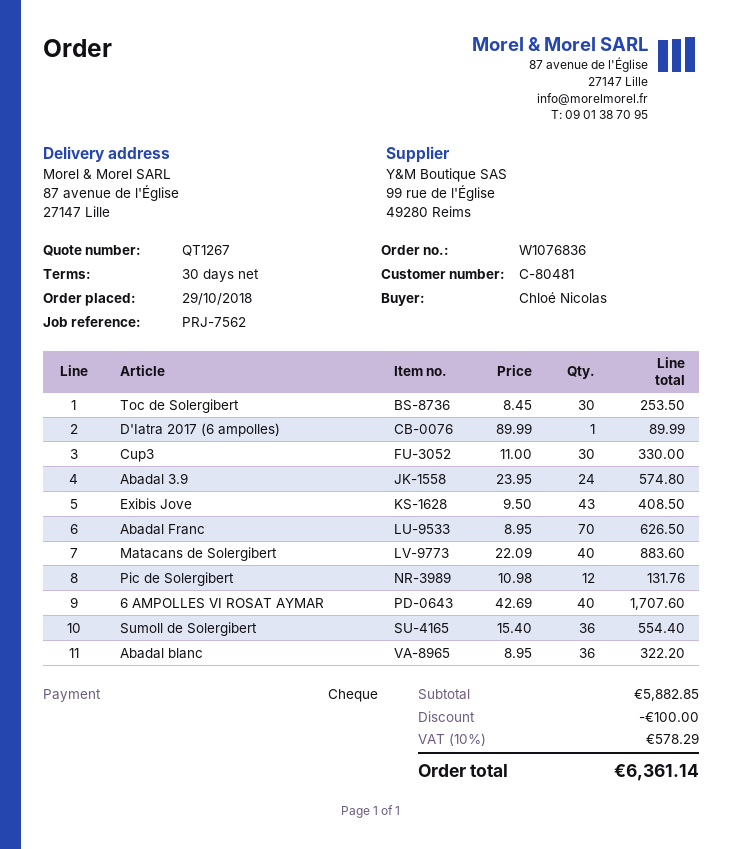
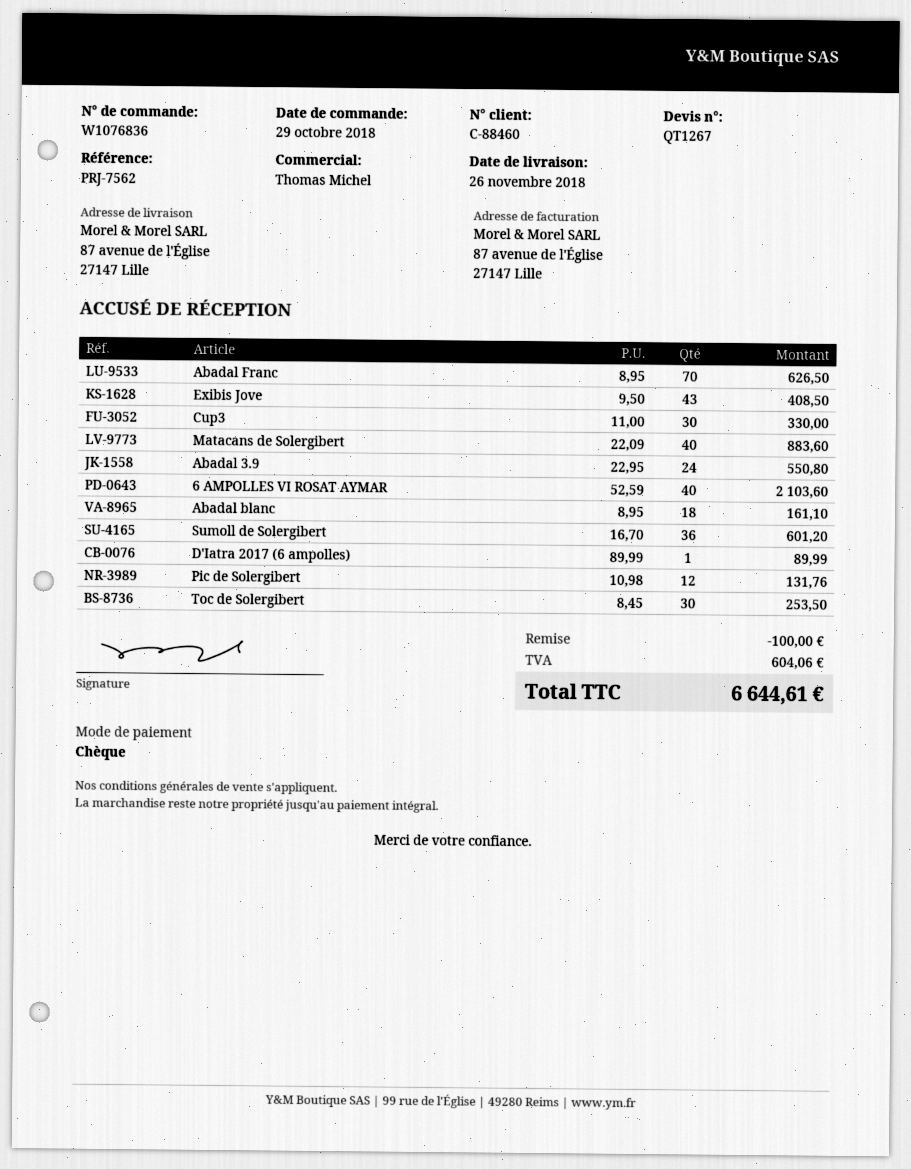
customer number: C-80481 -> C-88460
Abadal 3.9: 24 x 23.95 = 574.80 -> 24 x 22.95 = 550.80
6 AMPOLLES VI ROSAT AYMAR: 40 x 42.69 = 1707.60 -> 40 x 52.59 = 2103.60
Sumoll de Solergibert: 36 x 15.40 = 554.40 -> 36 x 16.70 = 601.20
Abadal blanc: 36 x 8.95 = 322.20 -> 18 x 8.95 = 161.10
tax: 578.29 -> 604.06
total: 6361.14 -> 6644.61

